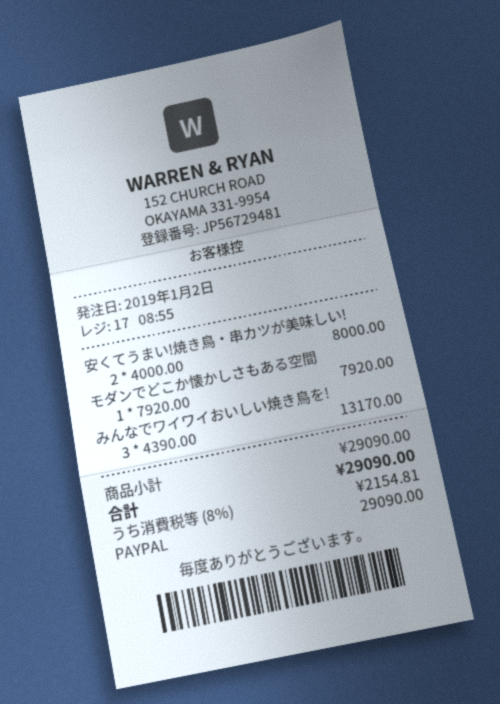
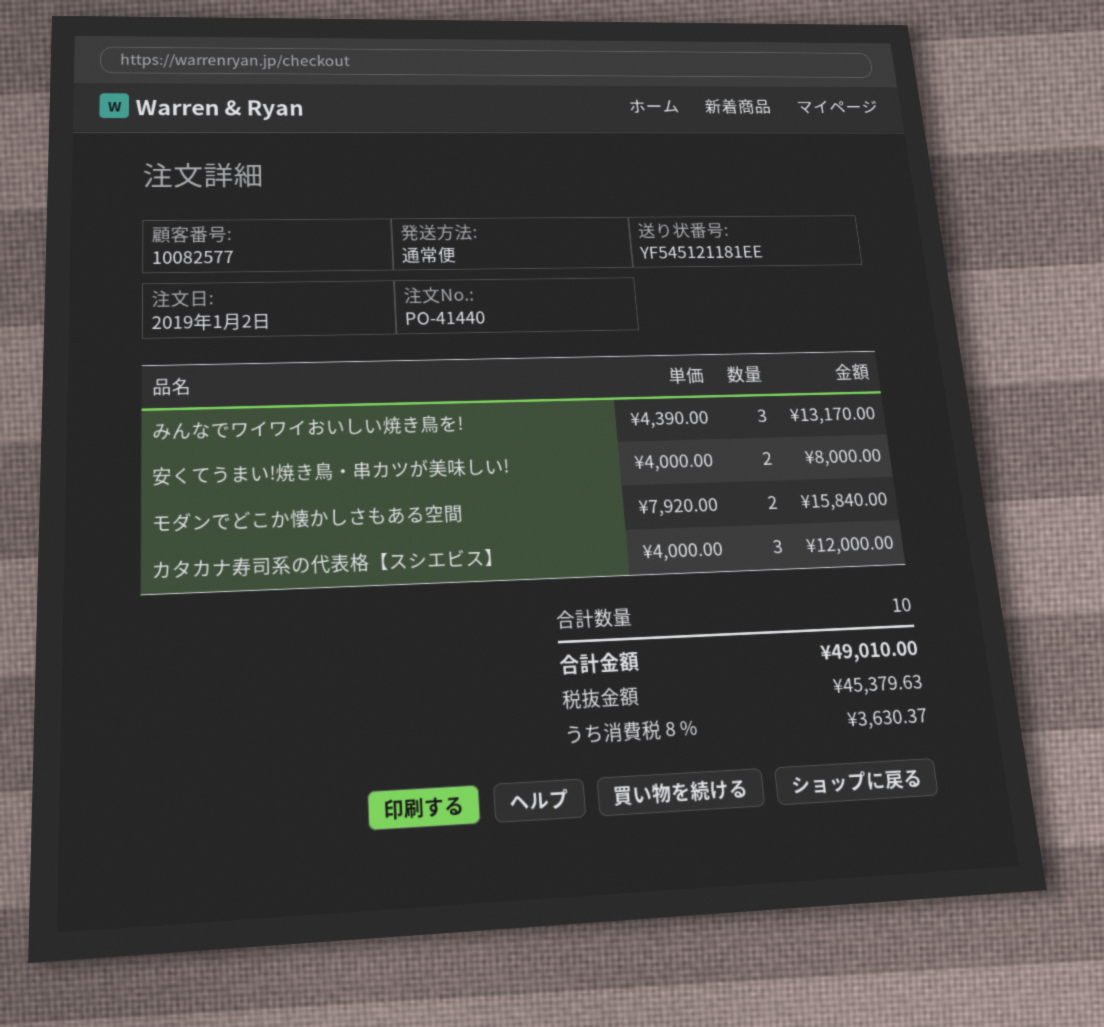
モダンでどこか懐かしさもある空間: 1 x 7920.00 = 7920.00 -> 2 x 7920.00 = 15840.00
カタカナ寿司系の代表格【スシエビス】: none -> 3 x 4000.00 = 12000.00
tax: 8% = 2154.81 -> 8% = 3630.37
total: 29090.00 -> 49010.00

